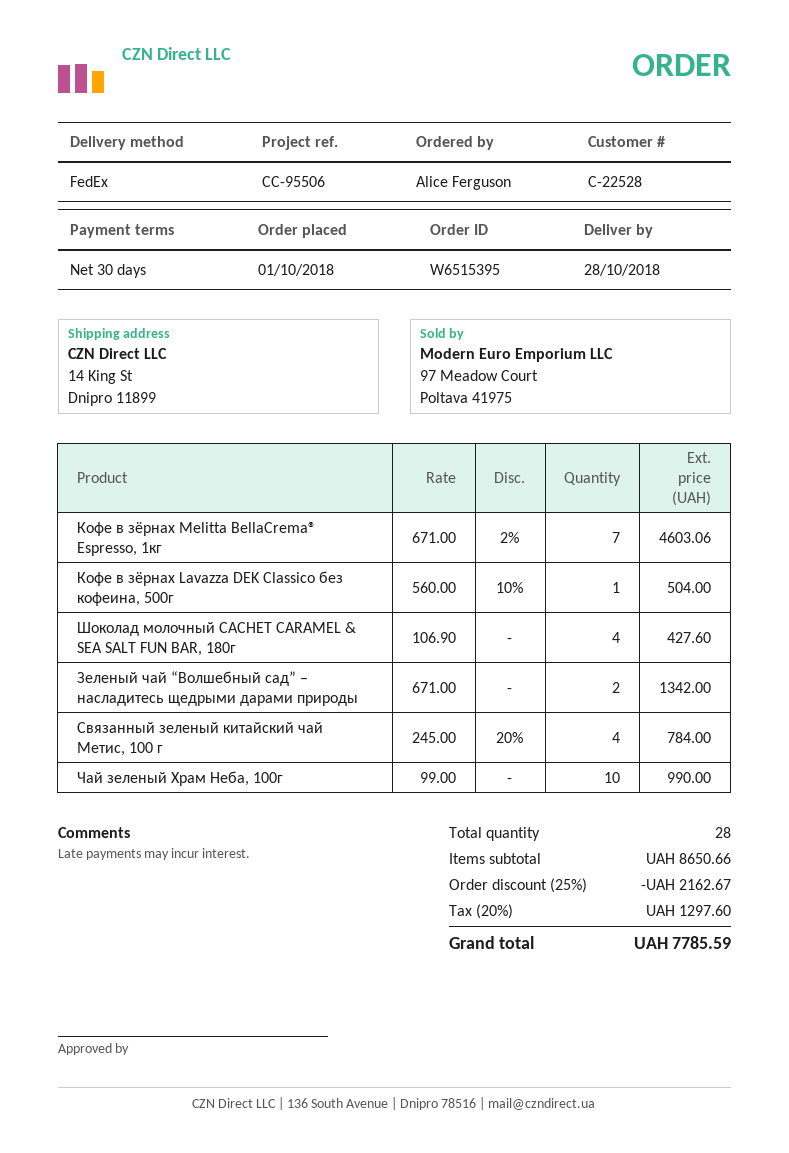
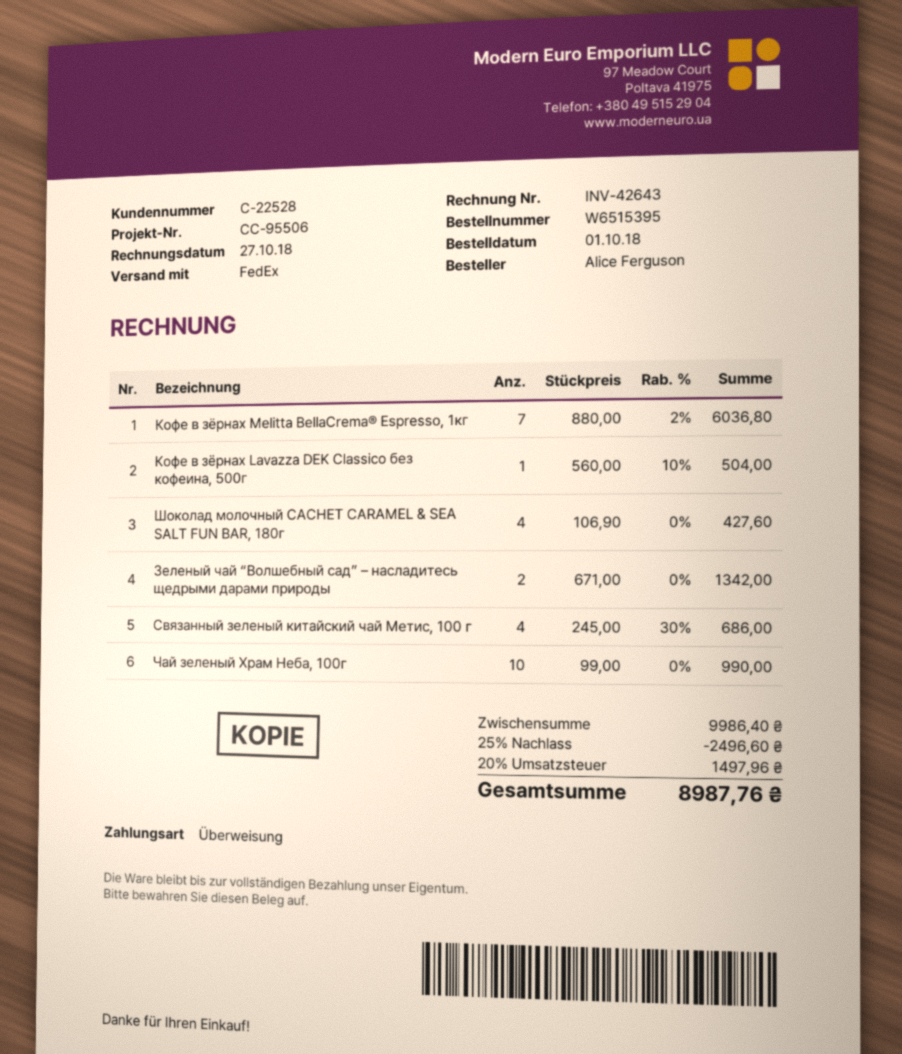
Кофе в зёрнах Melitta BellaCrema® Espresso, 1кг: 7 x 671.00 - 2% = 4603.06 -> 7 x 880.00 - 2% = 6036.80
Связанный зеленый китайский чай Метис, 100 г: 4 x 245.00 - 20% = 784.00 -> 4 x 245.00 - 30% = 686.00
subtotal: 8650.66 -> 9986.40
discount: 25% = 2162.67 -> 25% = 2496.60
tax: 20% = 1297.60 -> 20% = 1497.96
total: 7785.59 -> 8987.76

